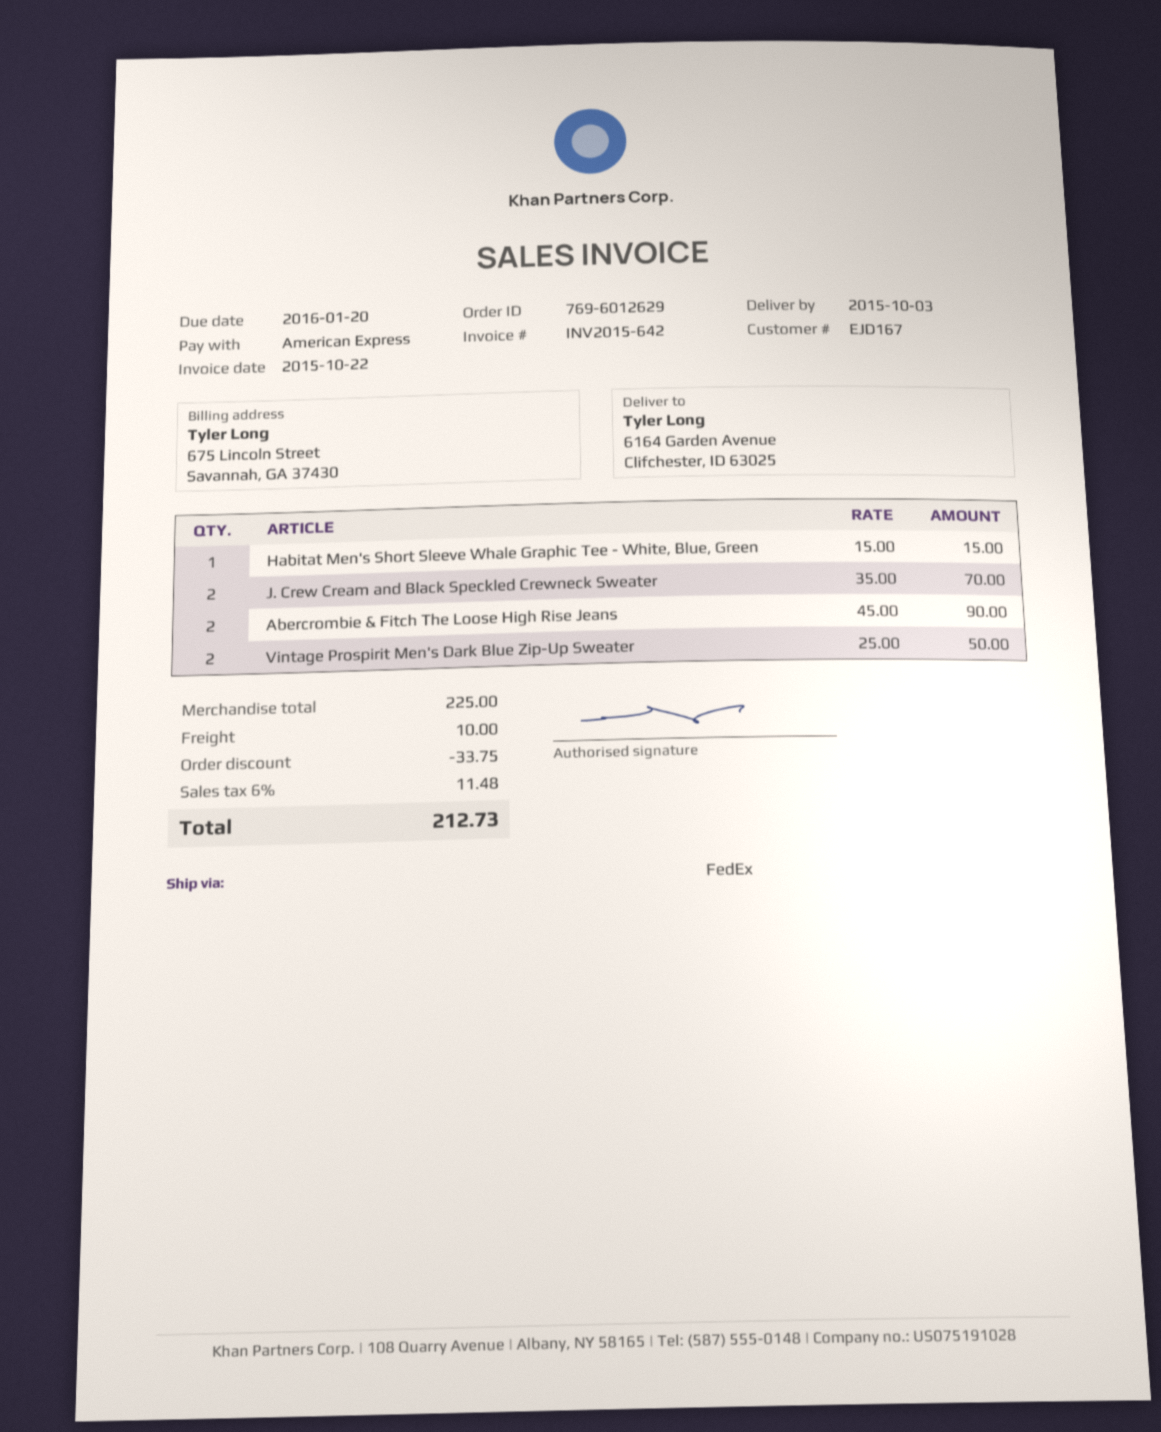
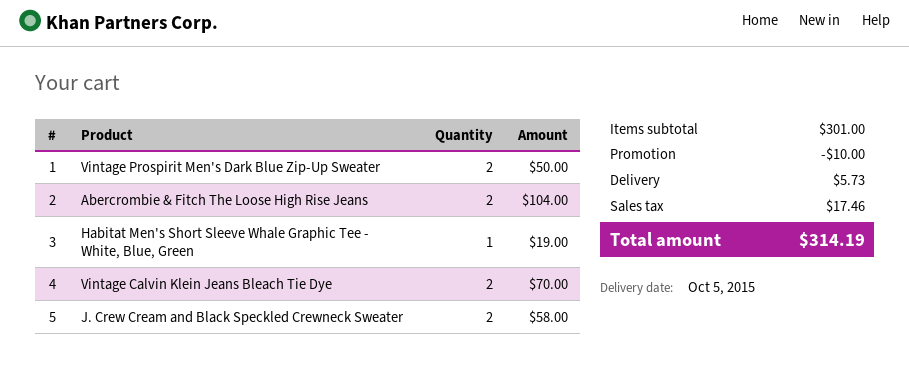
delivery date: 2015-10-03 -> 2015-10-05
Habitat Men's Short Sleeve Whale Graphic Tee - White, Blue, Green: 1 for 15.00 -> 1 for 19.00
J. Crew Cream and Black Speckled Crewneck Sweater: 2 for 70.00 -> 2 for 58.00
Abercrombie & Fitch The Loose High Rise Jeans: 2 for 90.00 -> 2 for 104.00
Vintage Calvin Klein Jeans Bleach Tie Dye: none -> 2 for 70.00
subtotal: 225.00 -> 301.00
discount: 33.75 -> 10.00
shipping: 10.00 -> 5.73
tax: 11.48 -> 17.46
total: 212.73 -> 314.19

